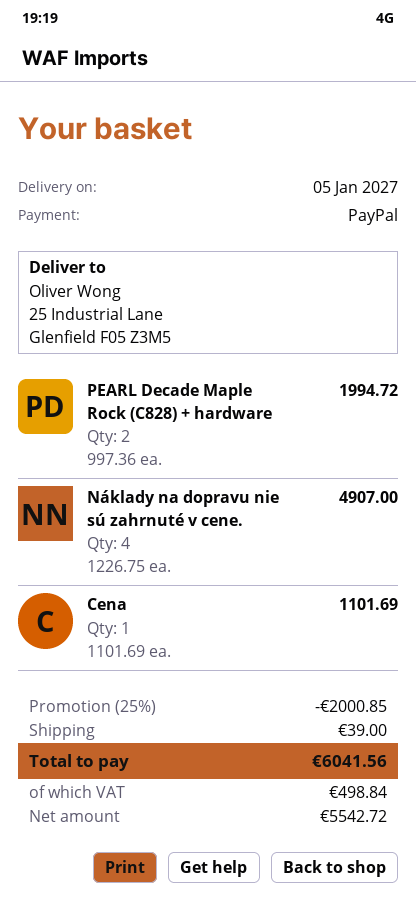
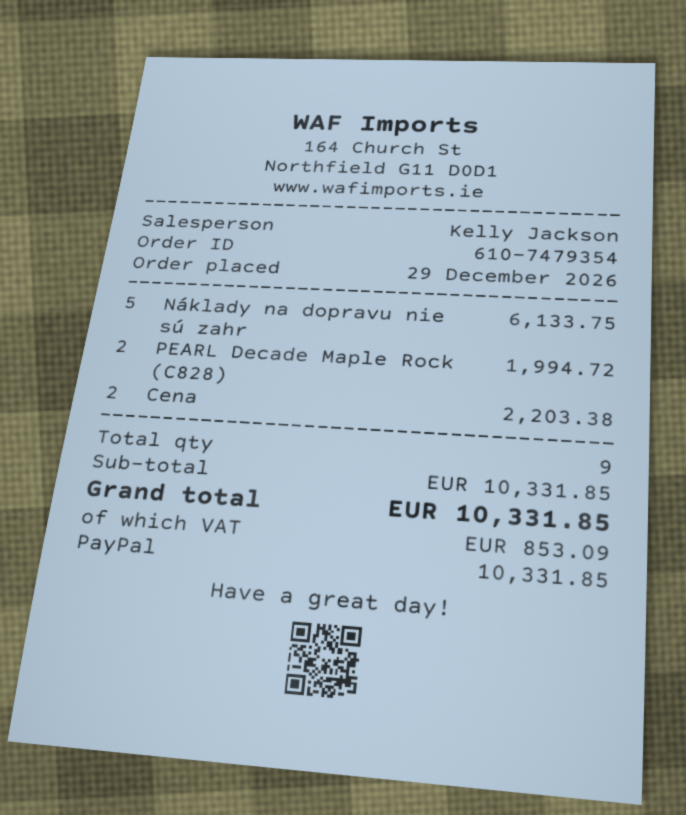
Náklady na dopravu nie sú zahrnuté v cene.: 4 for 4907.00 -> 5 for 6133.75
Cena: 1 for 1101.69 -> 2 for 2203.38
discount: 25% = 2000.85 -> none
shipping: 39.00 -> none
tax: 498.84 -> 853.09
total: 6041.56 -> 10331.85

